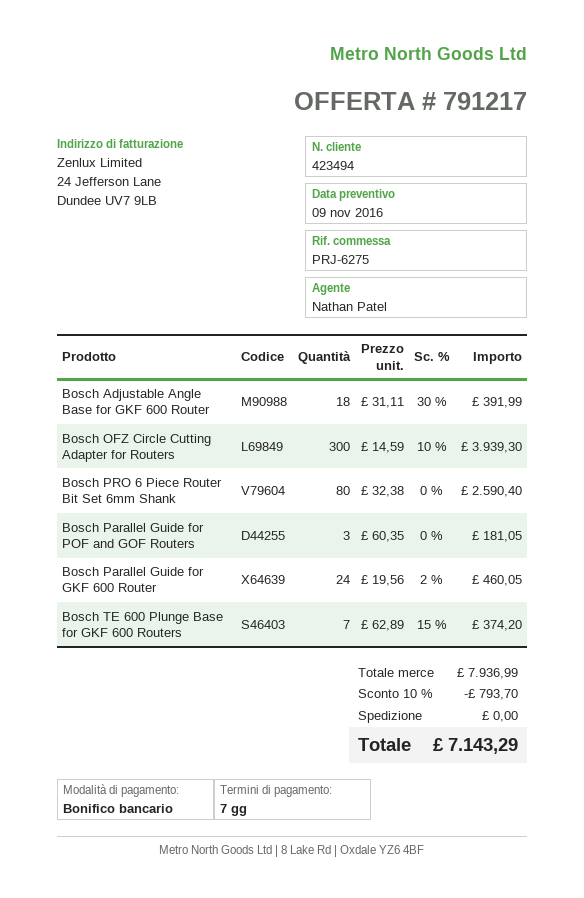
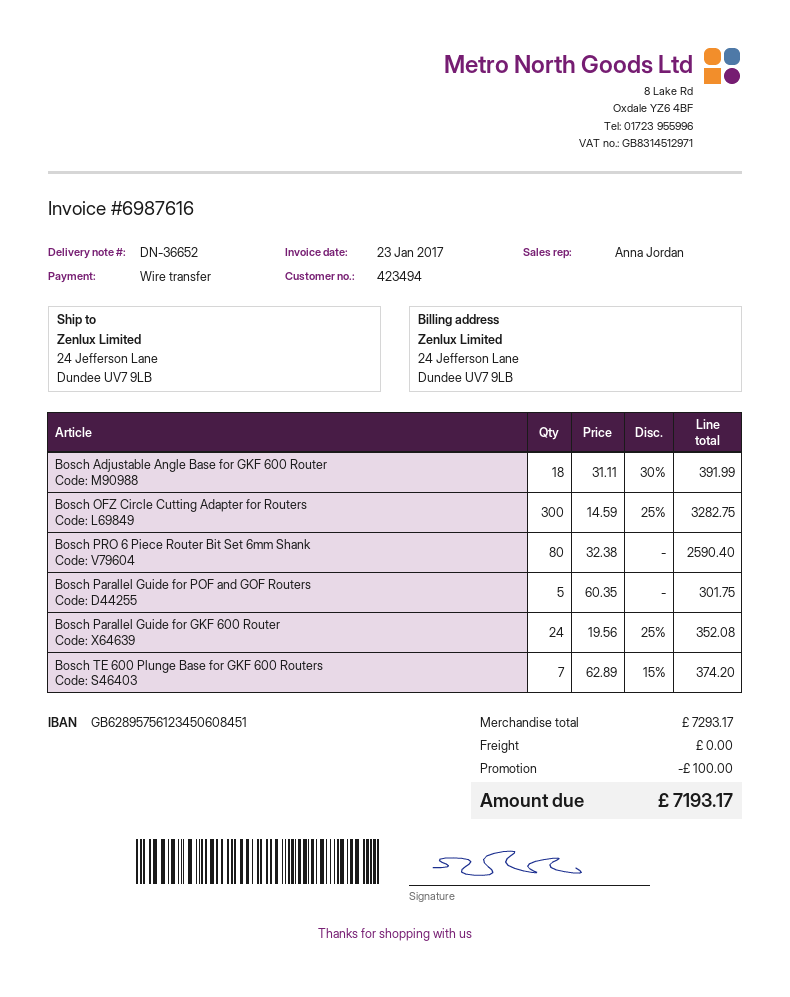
sales rep: Nathan Patel -> Anna Jordan
Bosch OFZ Circle Cutting Adapter for Routers: 300 x 14.59 - 10% = 3939.30 -> 300 x 14.59 - 25% = 3282.75
Bosch Parallel Guide for POF and GOF Routers: 3 x 60.35 = 181.05 -> 5 x 60.35 = 301.75
Bosch Parallel Guide for GKF 600 Router: 24 x 19.56 - 2% = 460.05 -> 24 x 19.56 - 25% = 352.08
subtotal: 7936.99 -> 7293.17
discount: 793.70 -> 100.00
total: 7143.29 -> 7193.17

